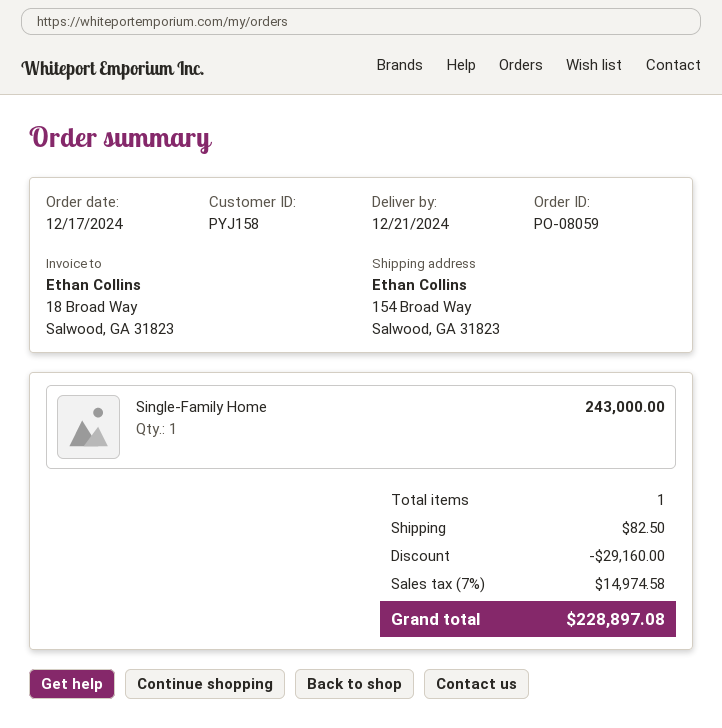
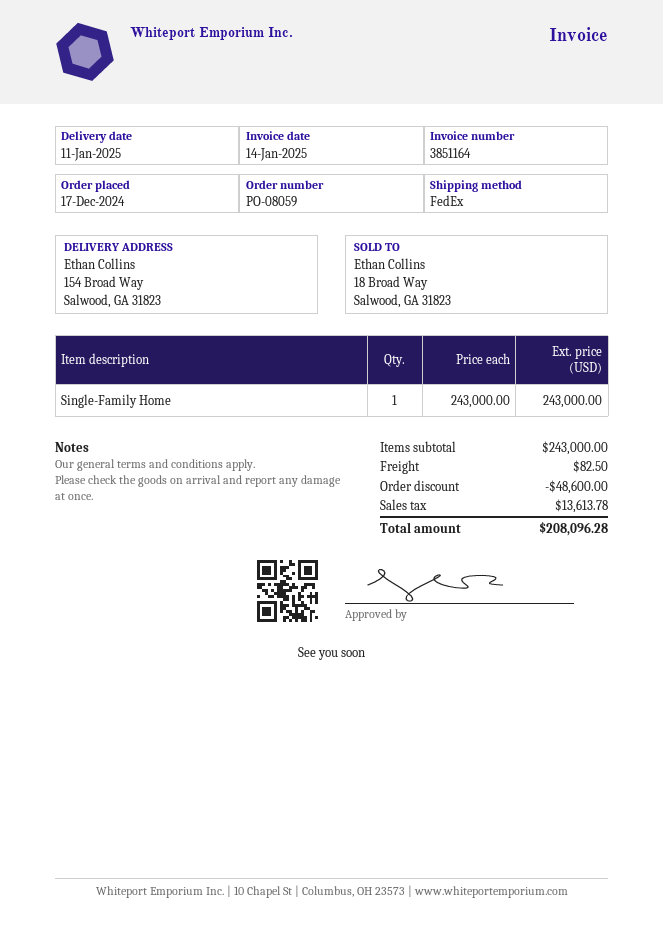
delivery date: 2024-12-21 -> 2025-01-11
discount: 29160.00 -> 48600.00
tax: 14974.58 -> 13613.78
total: 228897.08 -> 208096.28

